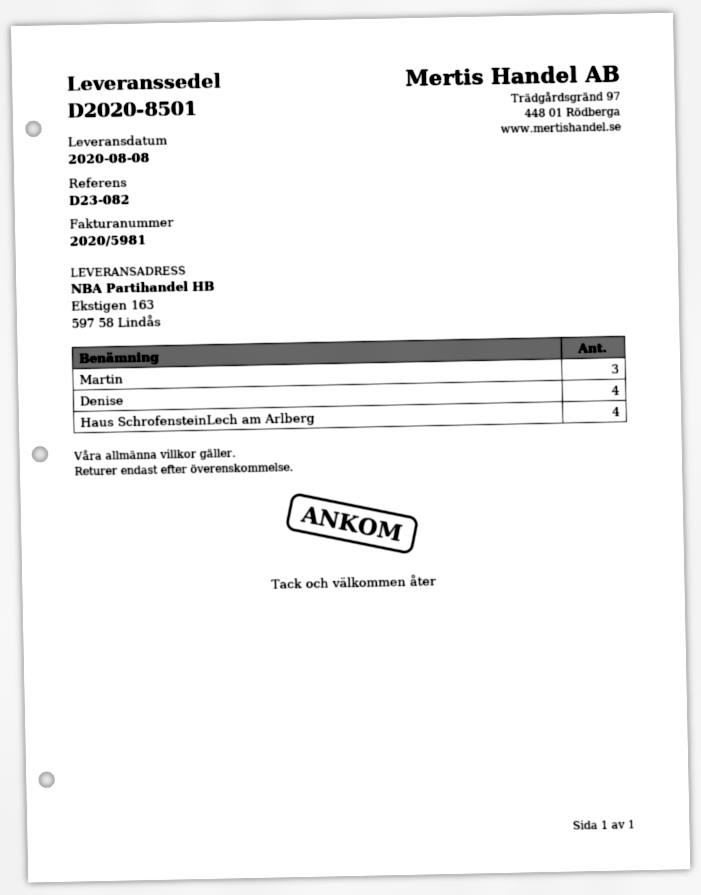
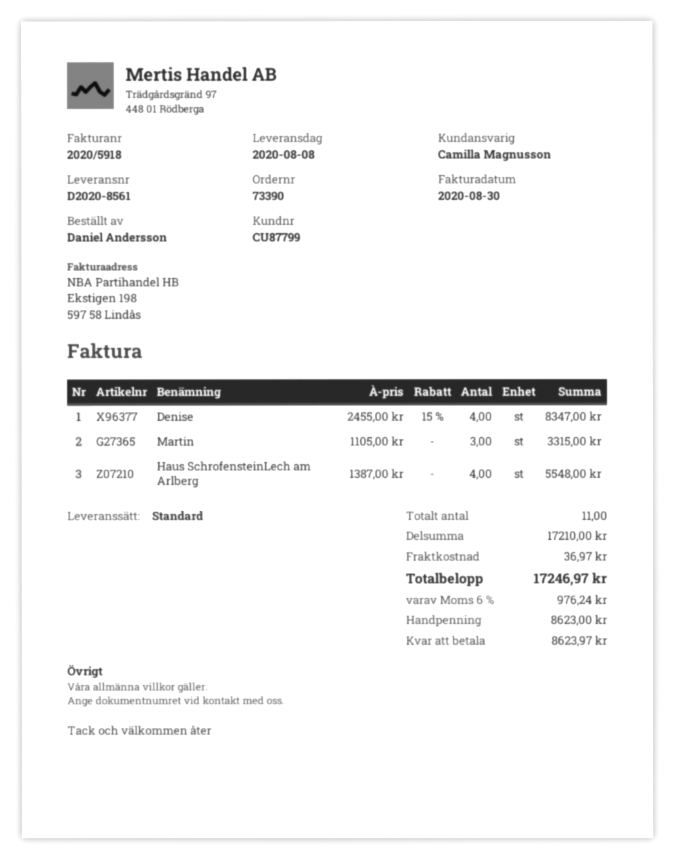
delivery note number: D2020-8501 -> D2020-8561
invoice number: 2020/5981 -> 2020/5918

